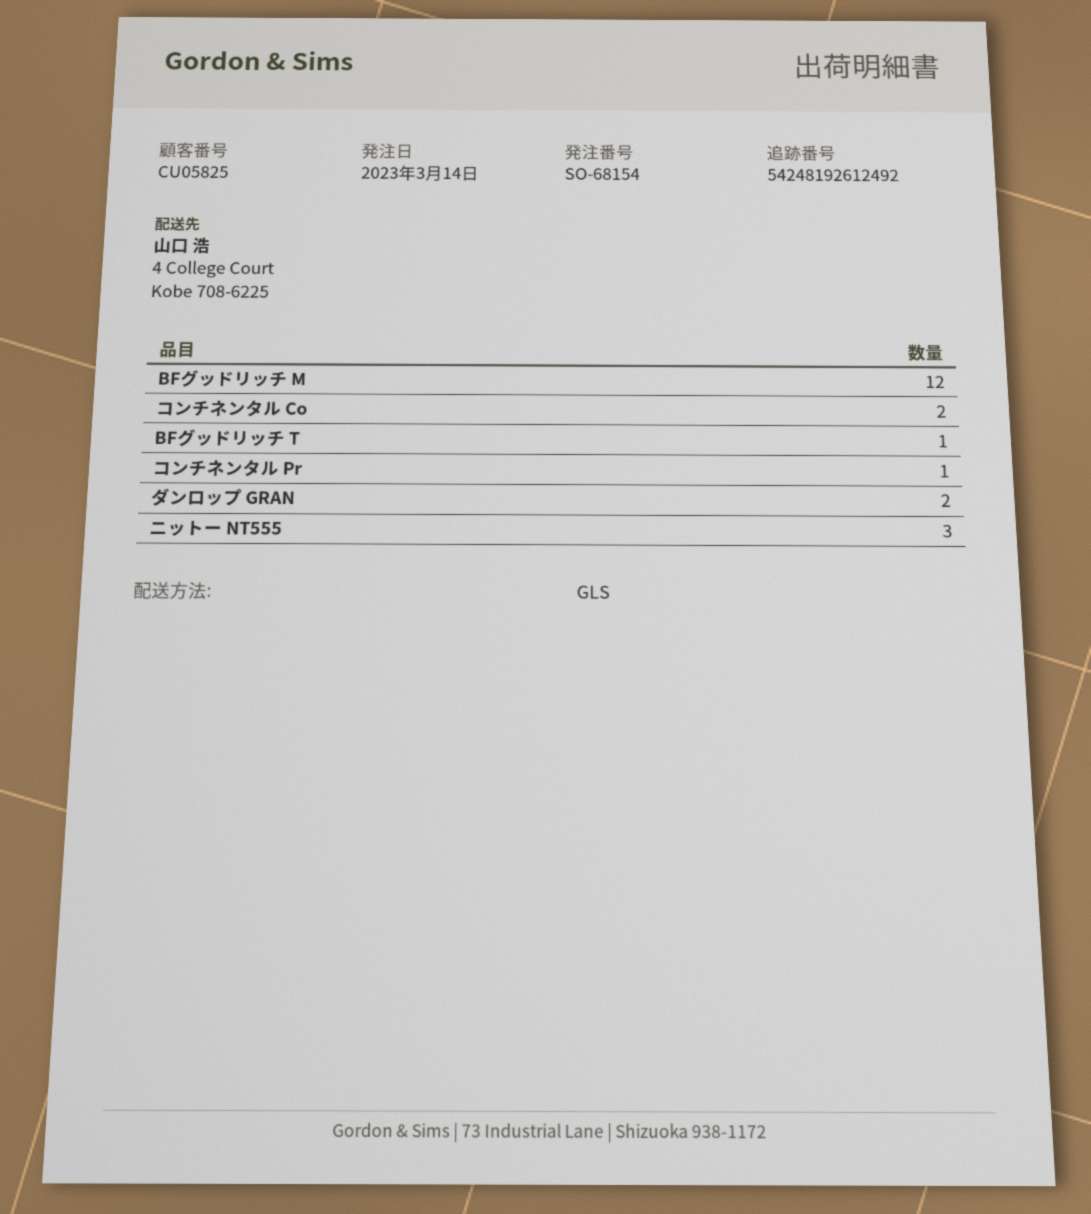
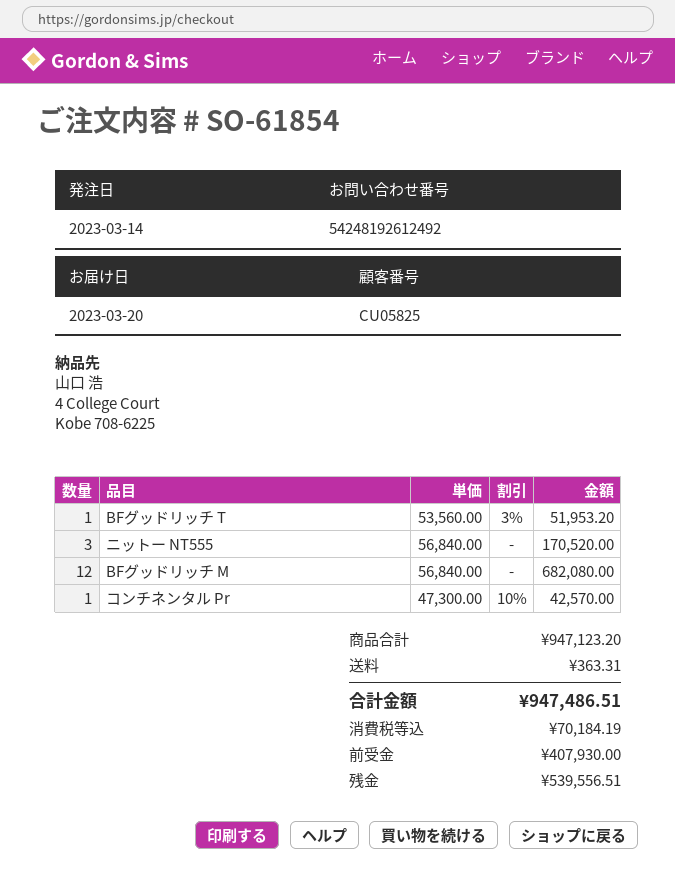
order number: SO-68154 -> SO-61854
コンチネンタル Co: 2 -> none
ダンロップ GRAN: 2 -> none

